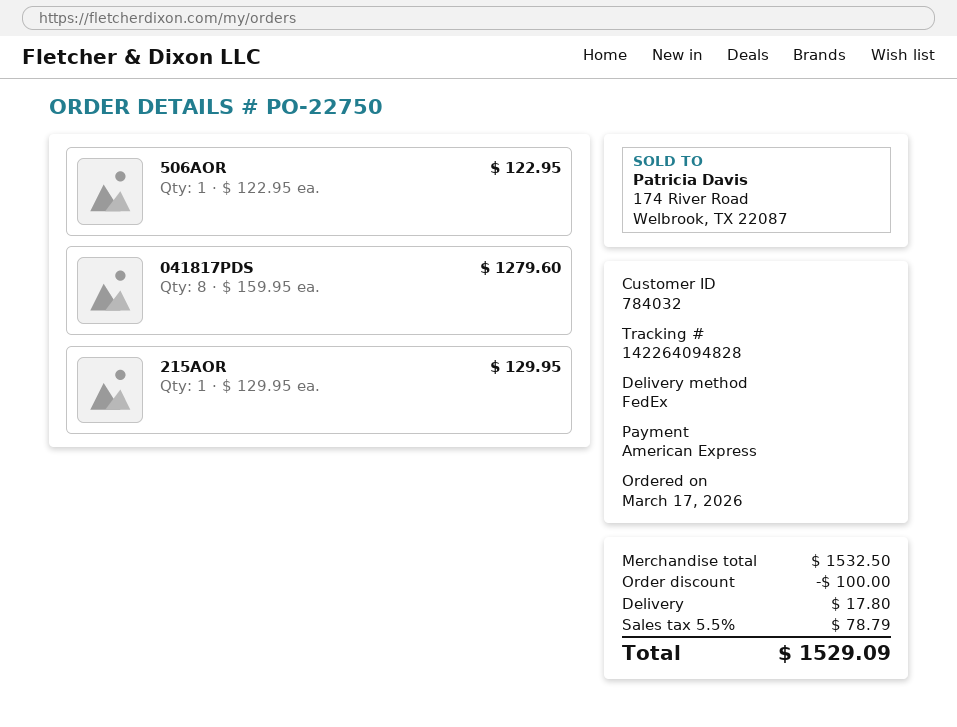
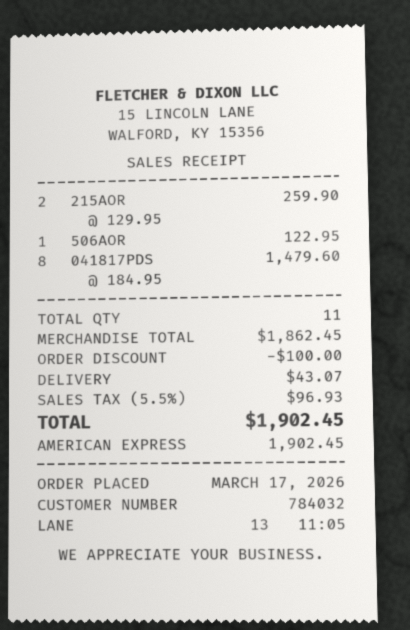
041817PDS: 8 x 159.95 = 1279.60 -> 8 x 184.95 = 1479.60
215AOR: 1 x 129.95 = 129.95 -> 2 x 129.95 = 259.90
subtotal: 1532.50 -> 1862.45
shipping: 17.80 -> 43.07
tax: 5.5% = 78.79 -> 5.5% = 96.93
total: 1529.09 -> 1902.45

